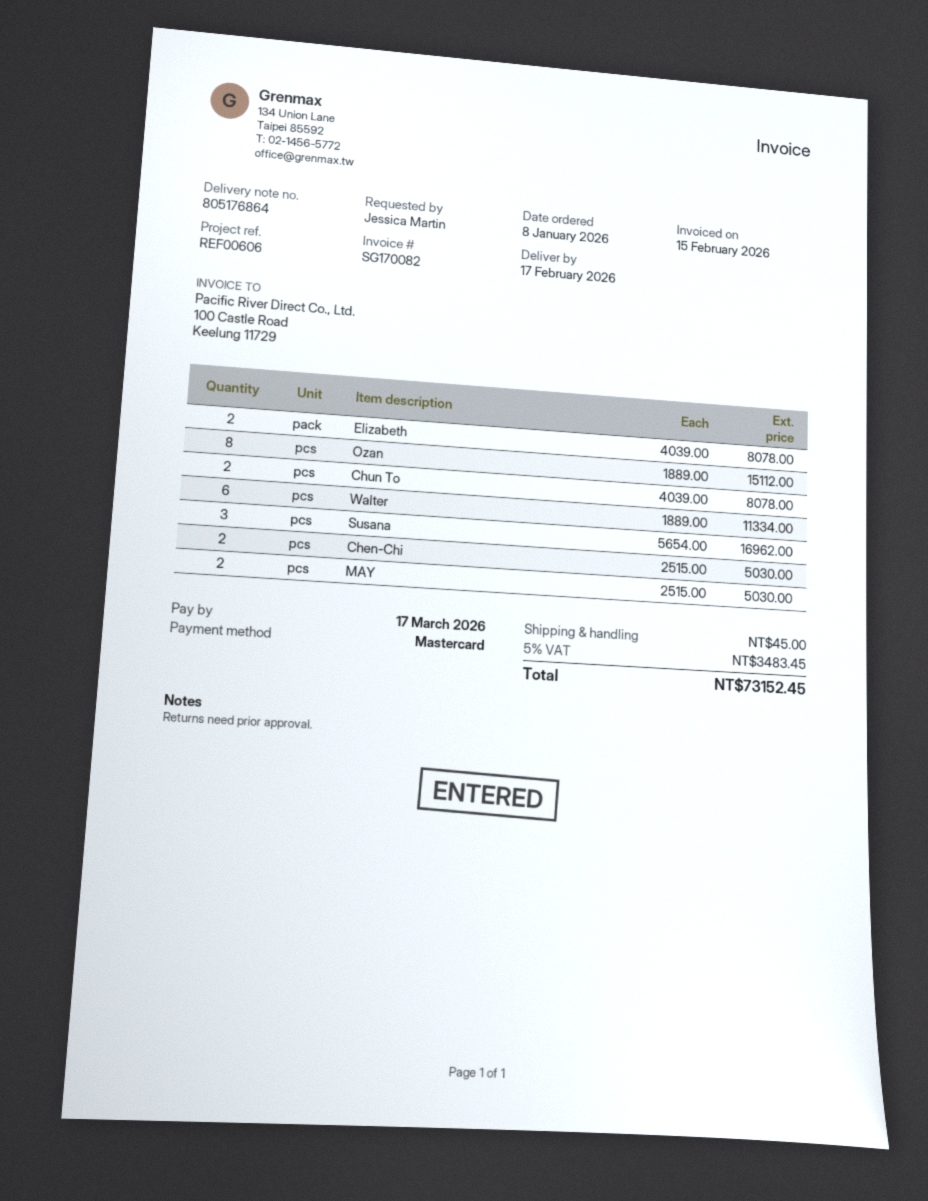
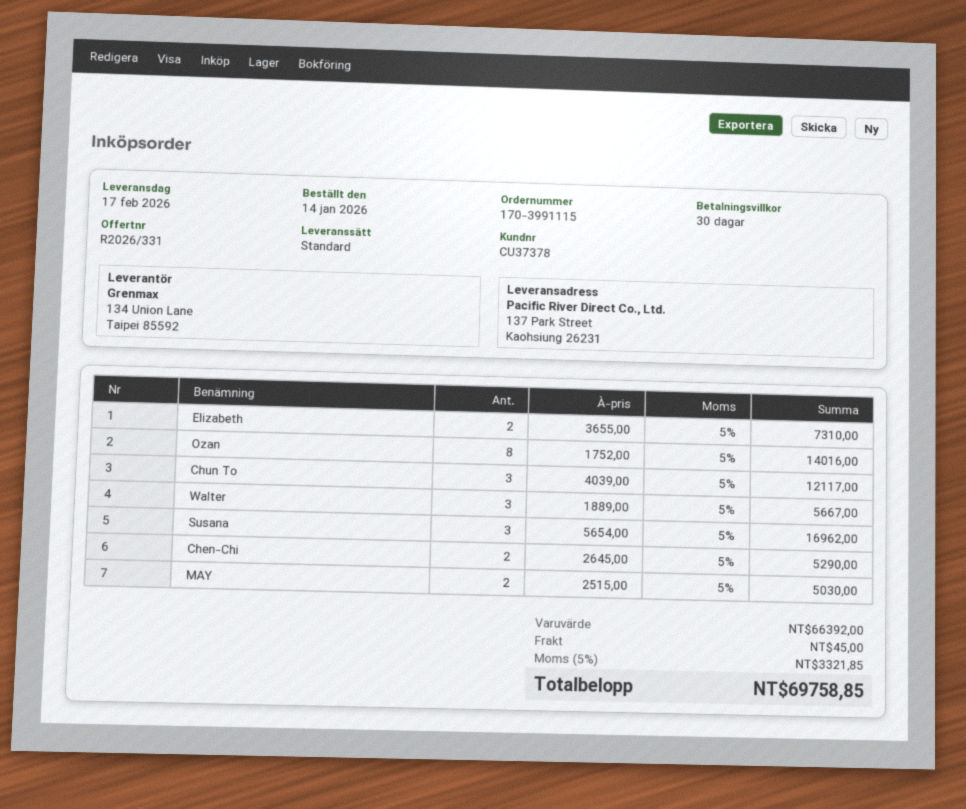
order date: 2026-01-08 -> 2026-01-14
Elizabeth: 2 x 4039.00 = 8078.00 -> 2 x 3655.00 = 7310.00
Ozan: 8 x 1889.00 = 15112.00 -> 8 x 1752.00 = 14016.00
Chun To: 2 x 4039.00 = 8078.00 -> 3 x 4039.00 = 12117.00
Walter: 6 x 1889.00 = 11334.00 -> 3 x 1889.00 = 5667.00
Chen-Chi: 2 x 2515.00 = 5030.00 -> 2 x 2645.00 = 5290.00
tax: 5% = 3483.45 -> 5% = 3321.85
total: 73152.45 -> 69758.85

